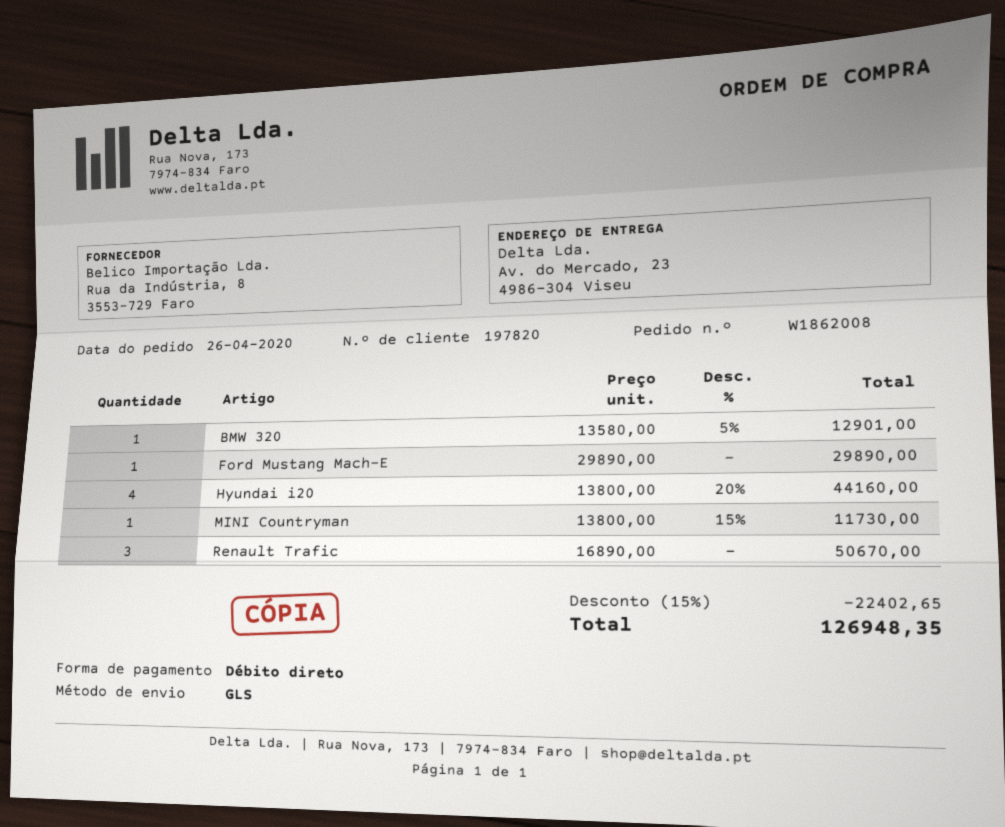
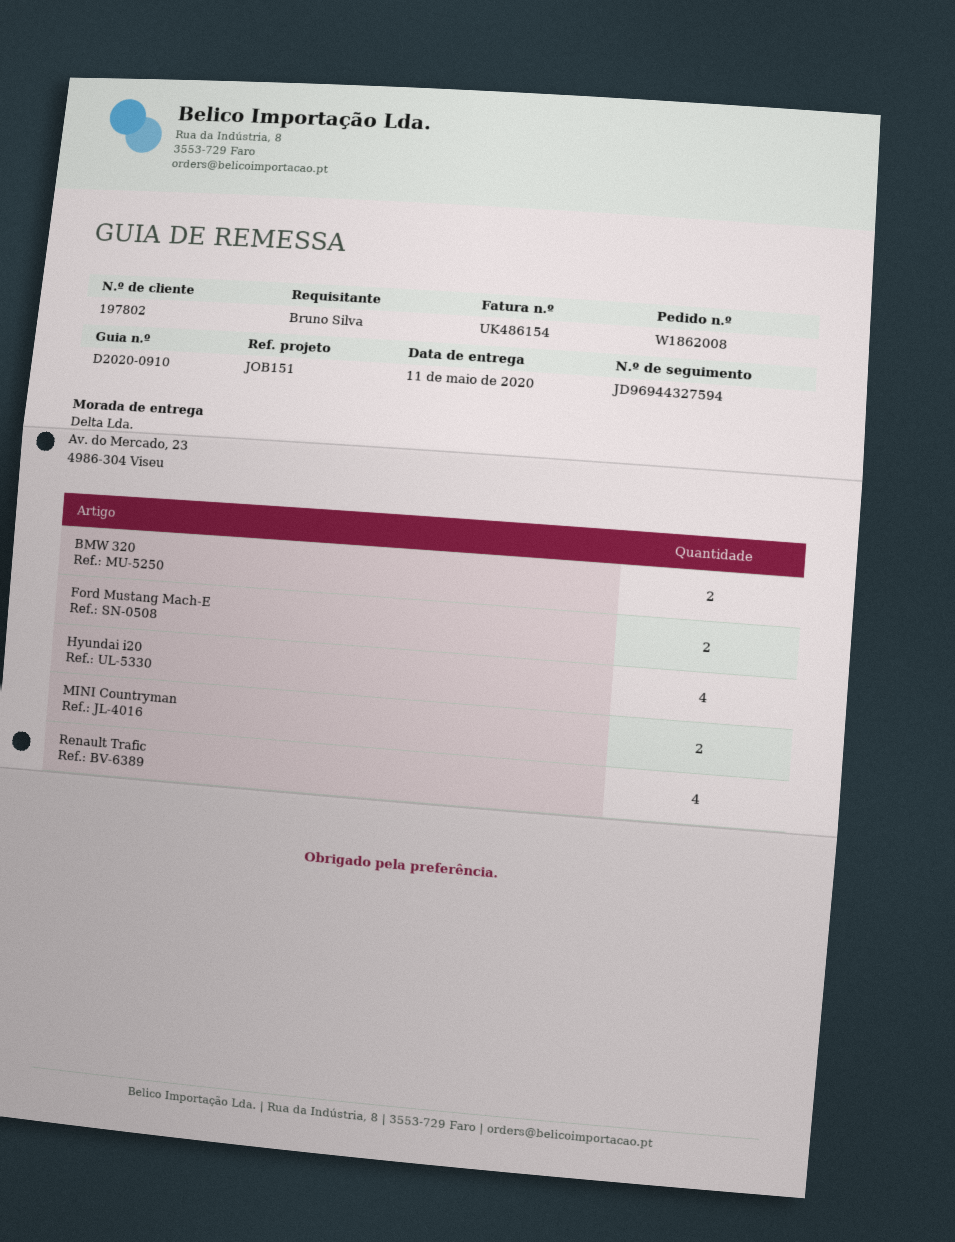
customer number: 197820 -> 197802
BMW 320: 1 -> 2
Ford Mustang Mach-E: 1 -> 2
MINI Countryman: 1 -> 2
Renault Trafic: 3 -> 4

